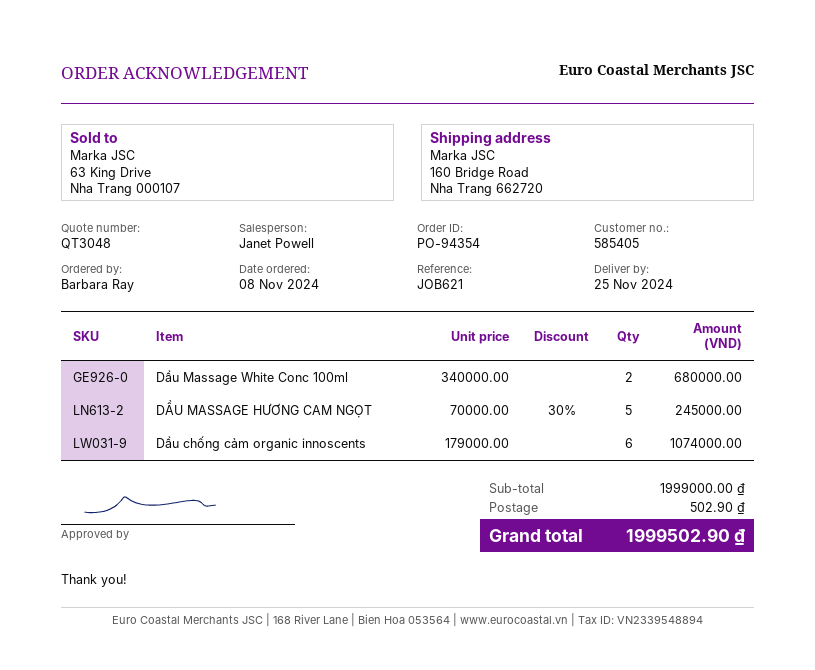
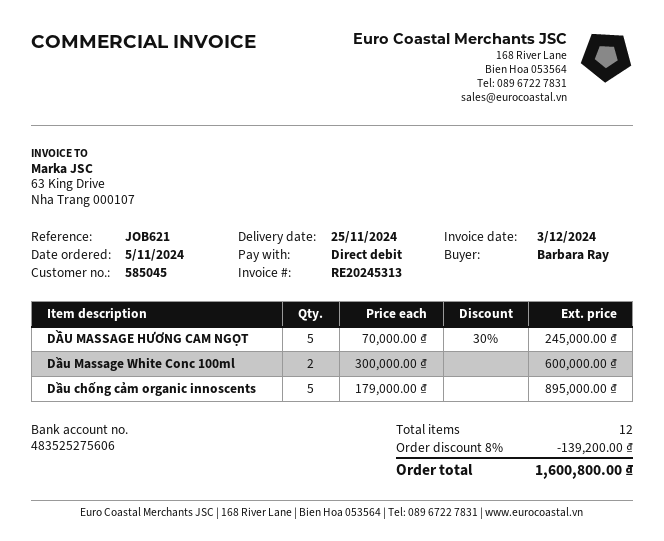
order date: 2024-11-08 -> 2024-11-05
customer number: 585405 -> 585045
Dầu Massage White Conc 100ml: 2 x 340000.00 = 680000.00 -> 2 x 300000.00 = 600000.00
Dầu chống cảm organic innoscents: 6 x 179000.00 = 1074000.00 -> 5 x 179000.00 = 895000.00
discount: none -> 8% = 139200.00
shipping: 502.90 -> none
total: 1999502.90 -> 1600800.00

